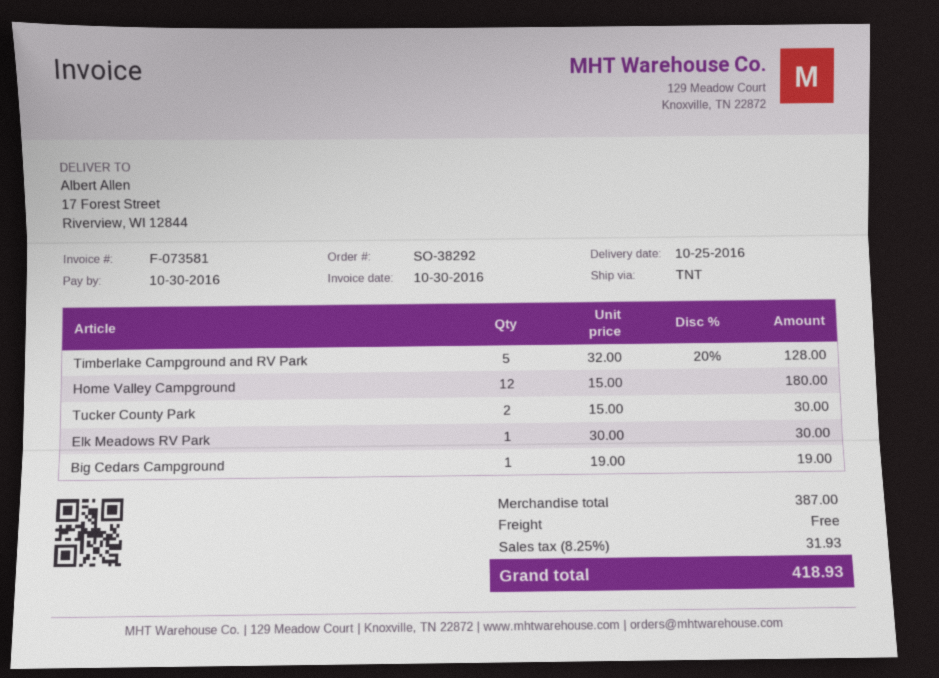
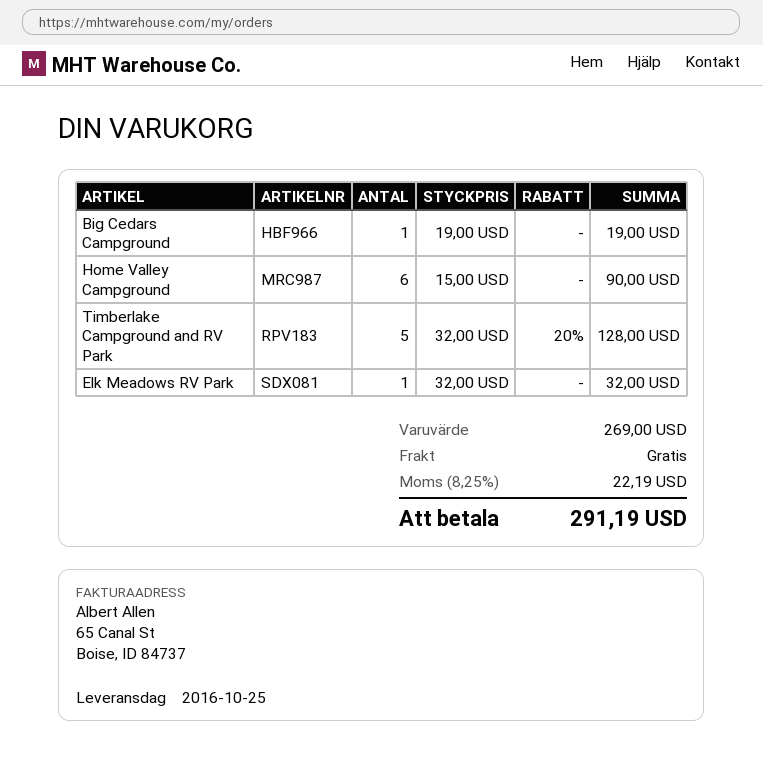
Home Valley Campground: 12 x 15.00 = 180.00 -> 6 x 15.00 = 90.00
Tucker County Park: 2 x 15.00 = 30.00 -> none
Elk Meadows RV Park: 1 x 30.00 = 30.00 -> 1 x 32.00 = 32.00
subtotal: 387.00 -> 269.00
tax: 8.25% = 31.93 -> 8.25% = 22.19
total: 418.93 -> 291.19

